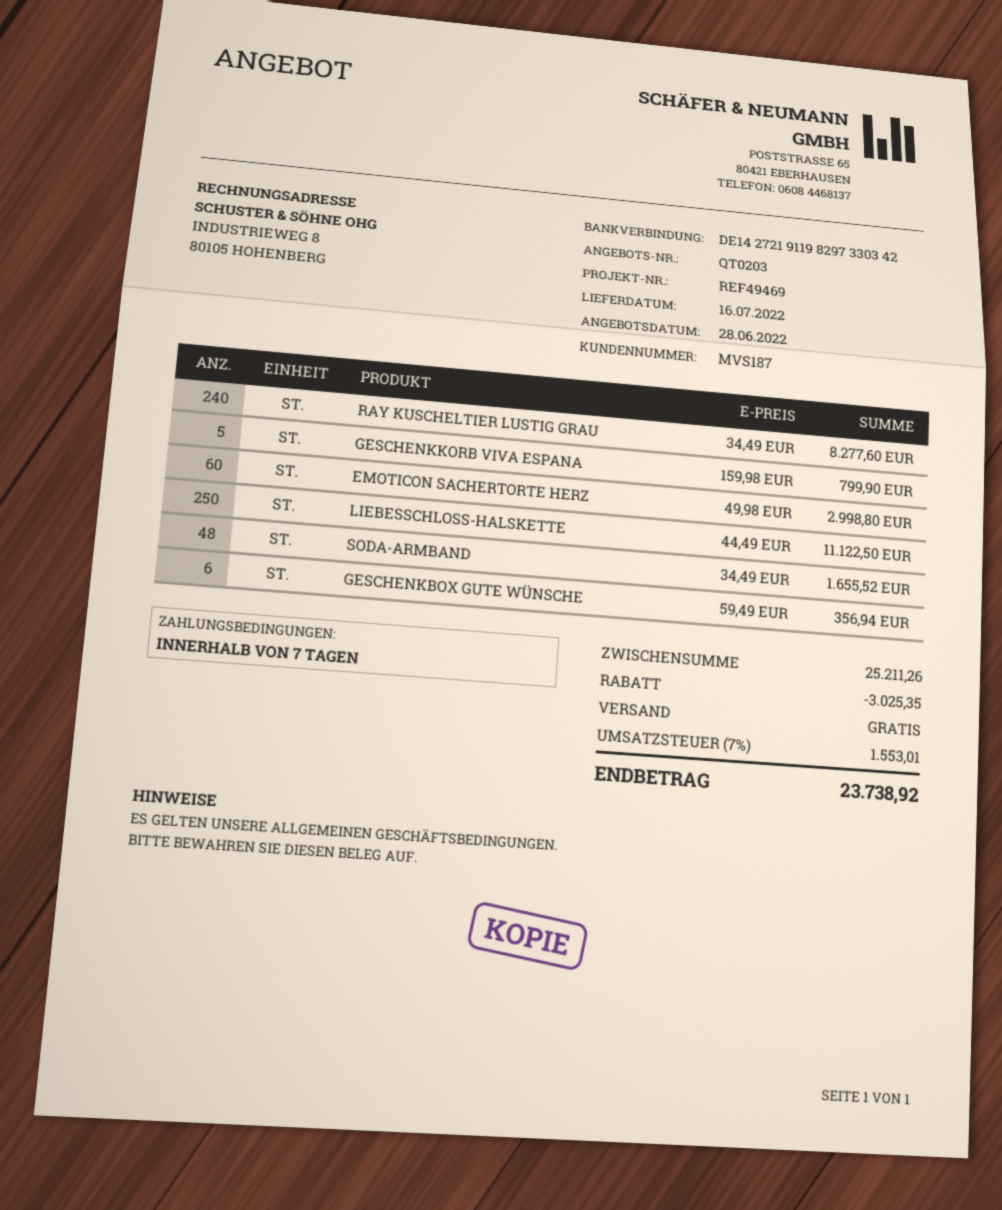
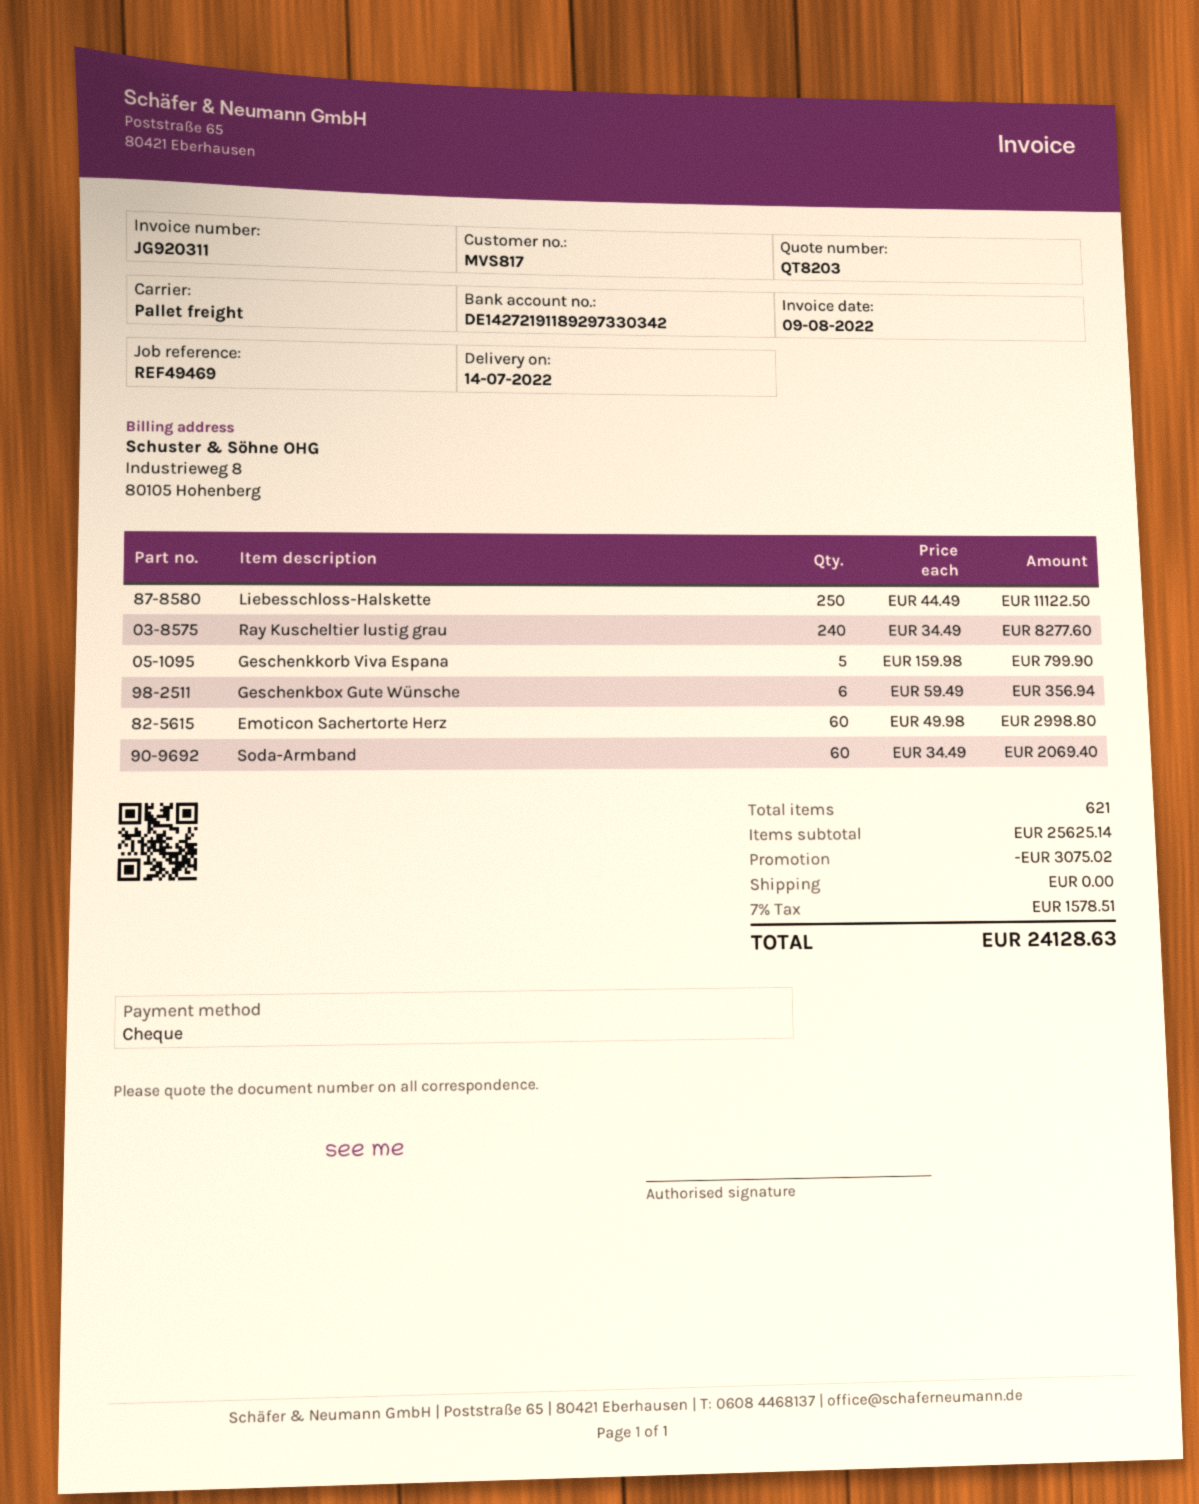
quote number: QT0203 -> QT8203
delivery date: 2022-07-16 -> 2022-07-14
customer number: MVS187 -> MVS817
bank account: DE14272191198297330342 -> DE14272191189297330342
SODA-ARMBAND: 48 x 34.49 = 1655.52 -> 60 x 34.49 = 2069.40
subtotal: 25211.26 -> 25625.14
discount: 3025.35 -> 3075.02
tax: 7% = 1553.01 -> 7% = 1578.51
total: 23738.92 -> 24128.63

